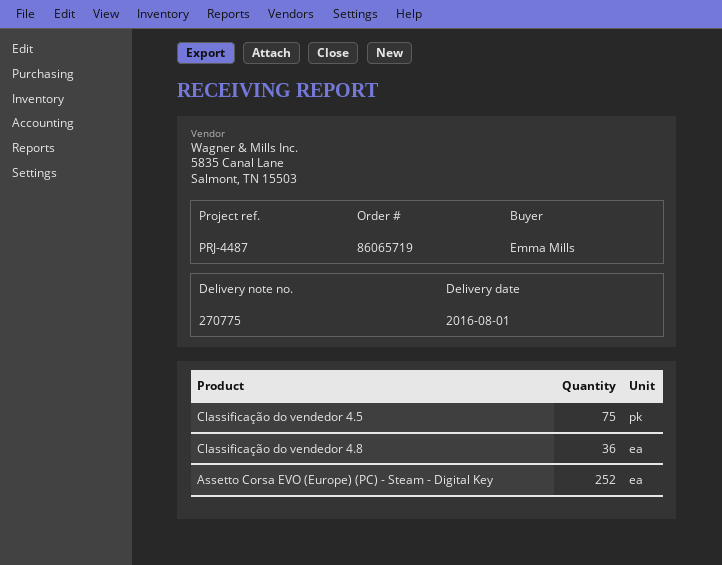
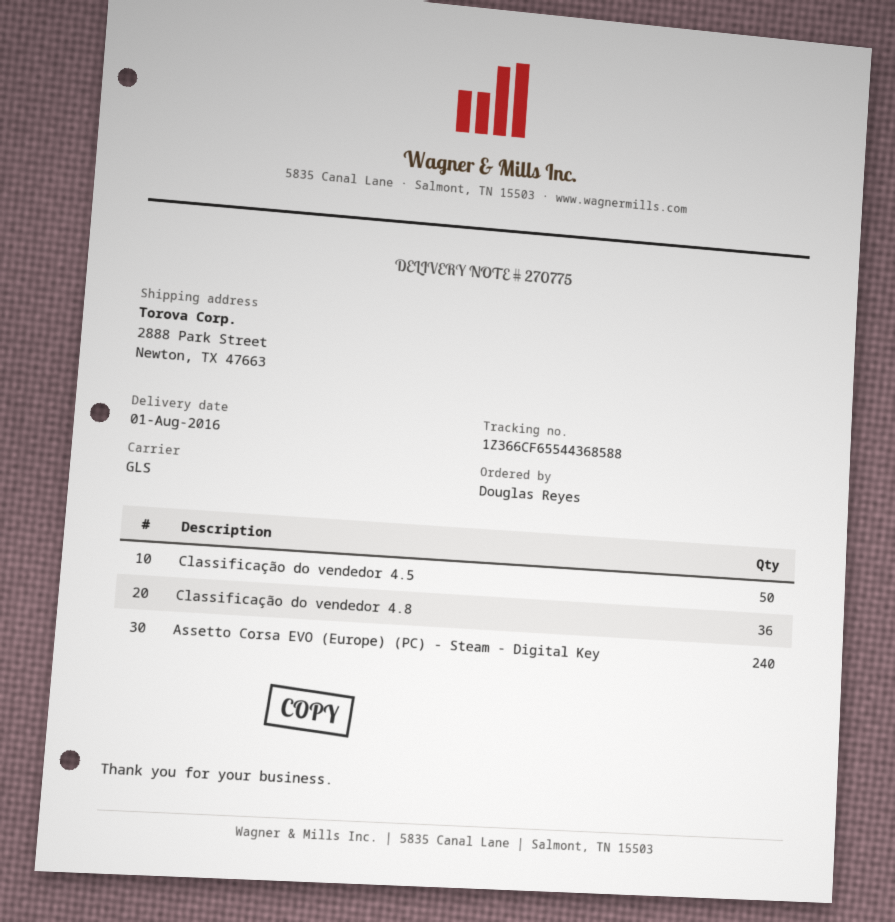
ordered by: Emma Mills -> Douglas Reyes
Classificação do vendedor 4.5: 75 -> 50
Assetto Corsa EVO (Europe) (PC) - Steam - Digital Key: 252 -> 240

